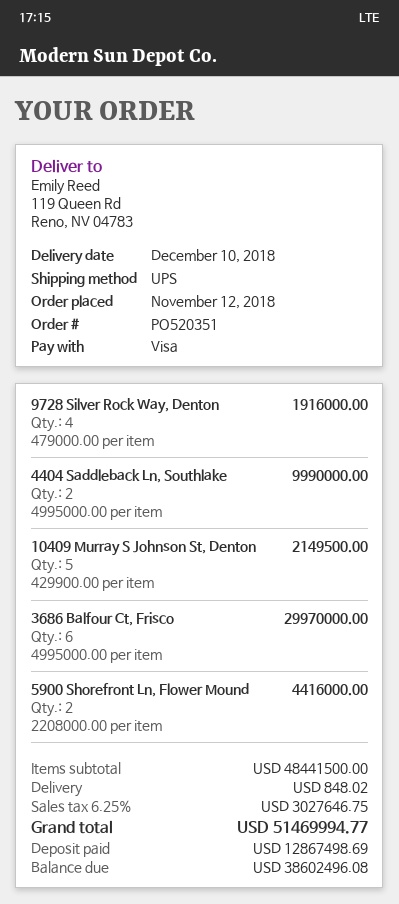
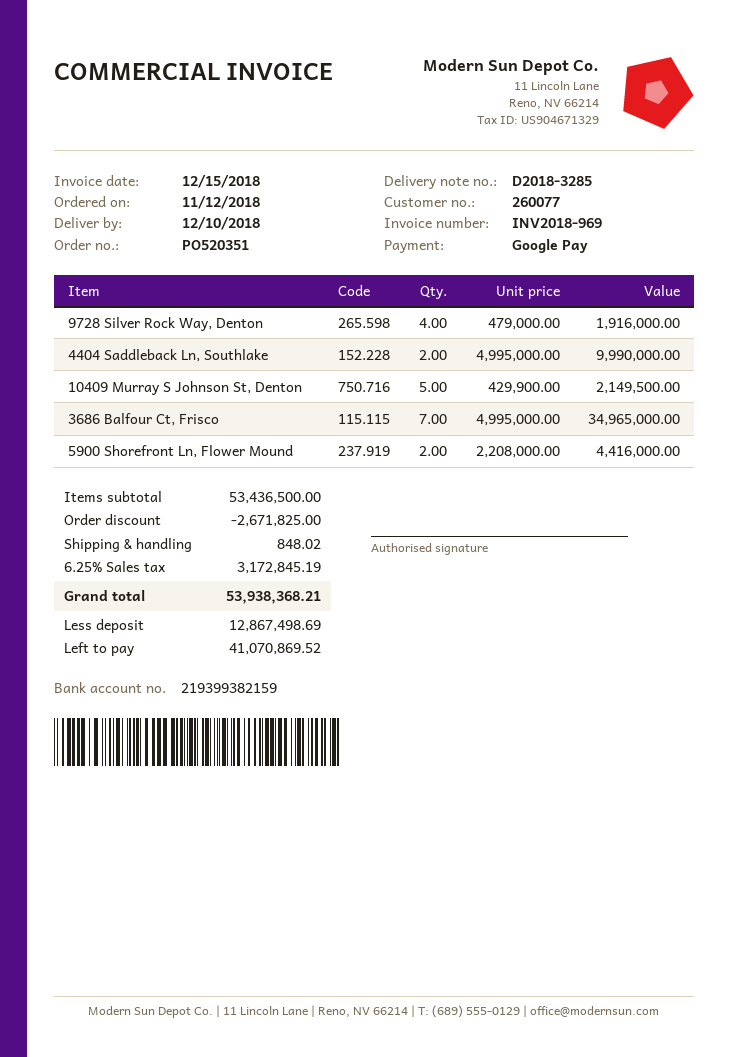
payment method: Visa -> Google Pay
3686 Balfour Ct, Frisco: 6 x 4995000.00 = 29970000.00 -> 7 x 4995000.00 = 34965000.00
subtotal: 48441500.00 -> 53436500.00
discount: none -> 2671825.00
tax: 6.25% = 3027646.75 -> 6.25% = 3172845.19
total: 51469994.77 -> 53938368.21
balance: 38602496.08 -> 41070869.52

